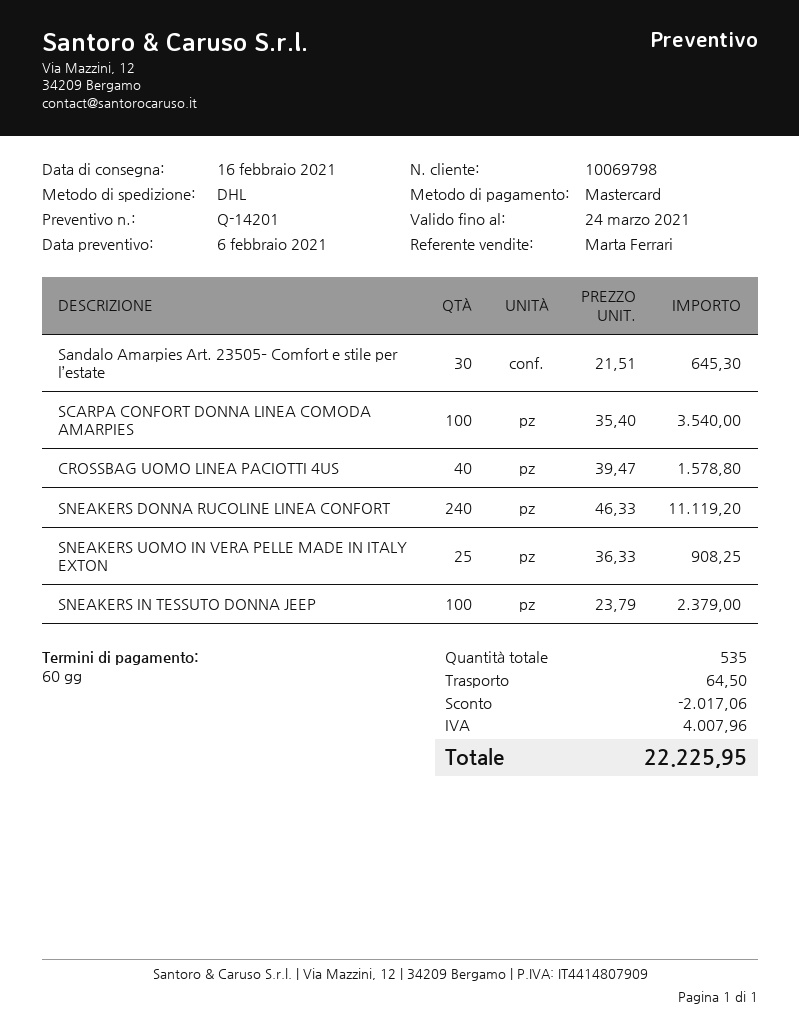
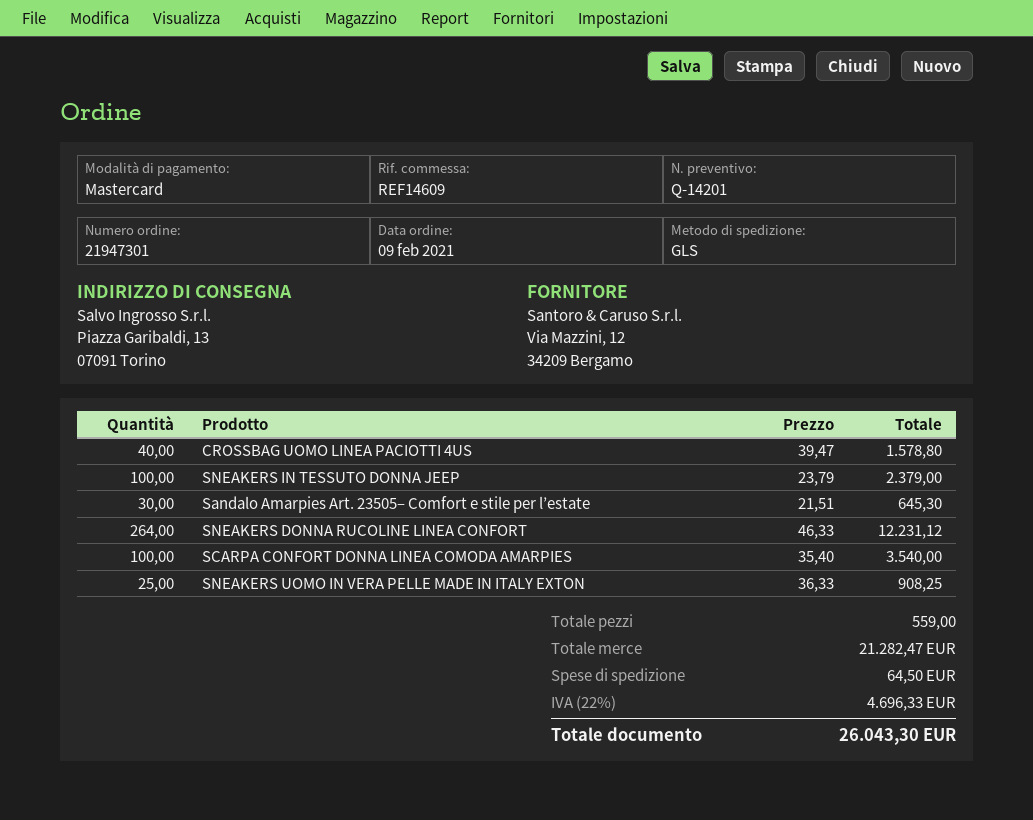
shipping method: DHL -> GLS
SNEAKERS DONNA RUCOLINE LINEA CONFORT: 240 x 46.33 = 11119.20 -> 264 x 46.33 = 12231.12
total quantity: 535 -> 559
discount: 2017.06 -> none
tax: 4007.96 -> 4696.33
total: 22225.95 -> 26043.30

